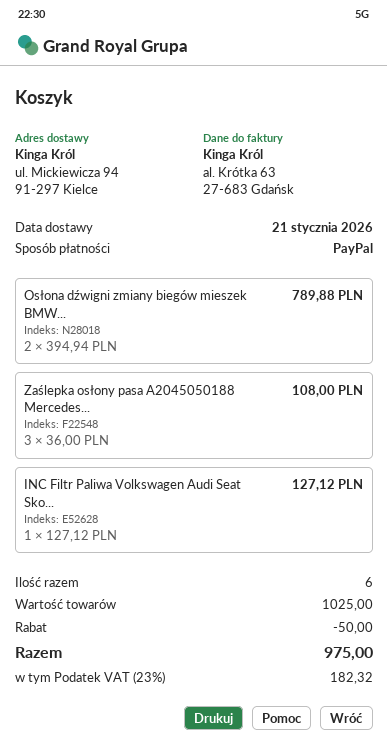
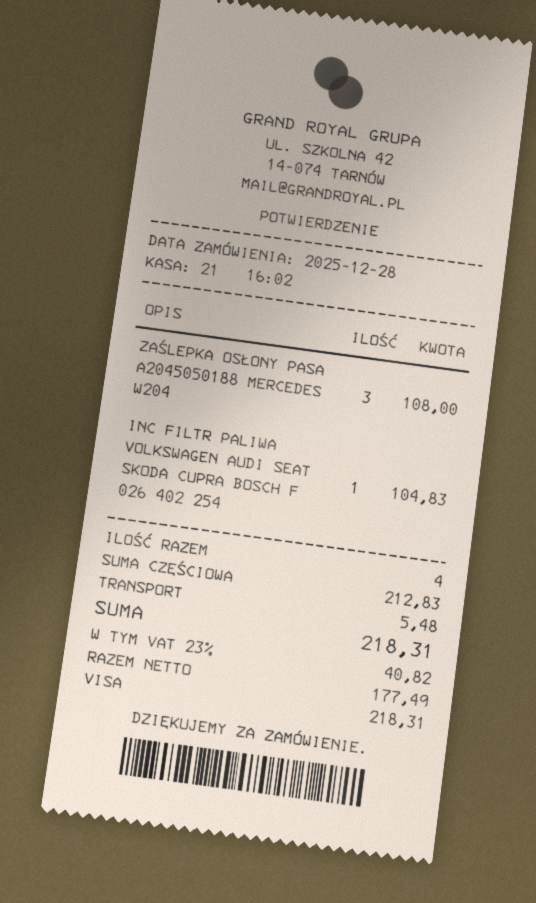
payment method: PayPal -> Visa
Osłona dźwigni zmiany biegów mieszek BMW...: 2 for 789.88 -> none
INC Filtr Paliwa Volkswagen Audi Seat Sko...: 1 for 127.12 -> 1 for 104.83
total quantity: 6 -> 4
subtotal: 1025.00 -> 212.83
discount: 50.00 -> none
shipping: none -> 5.48
tax: 23% = 182.32 -> 23% = 40.82
total: 975.00 -> 218.31

